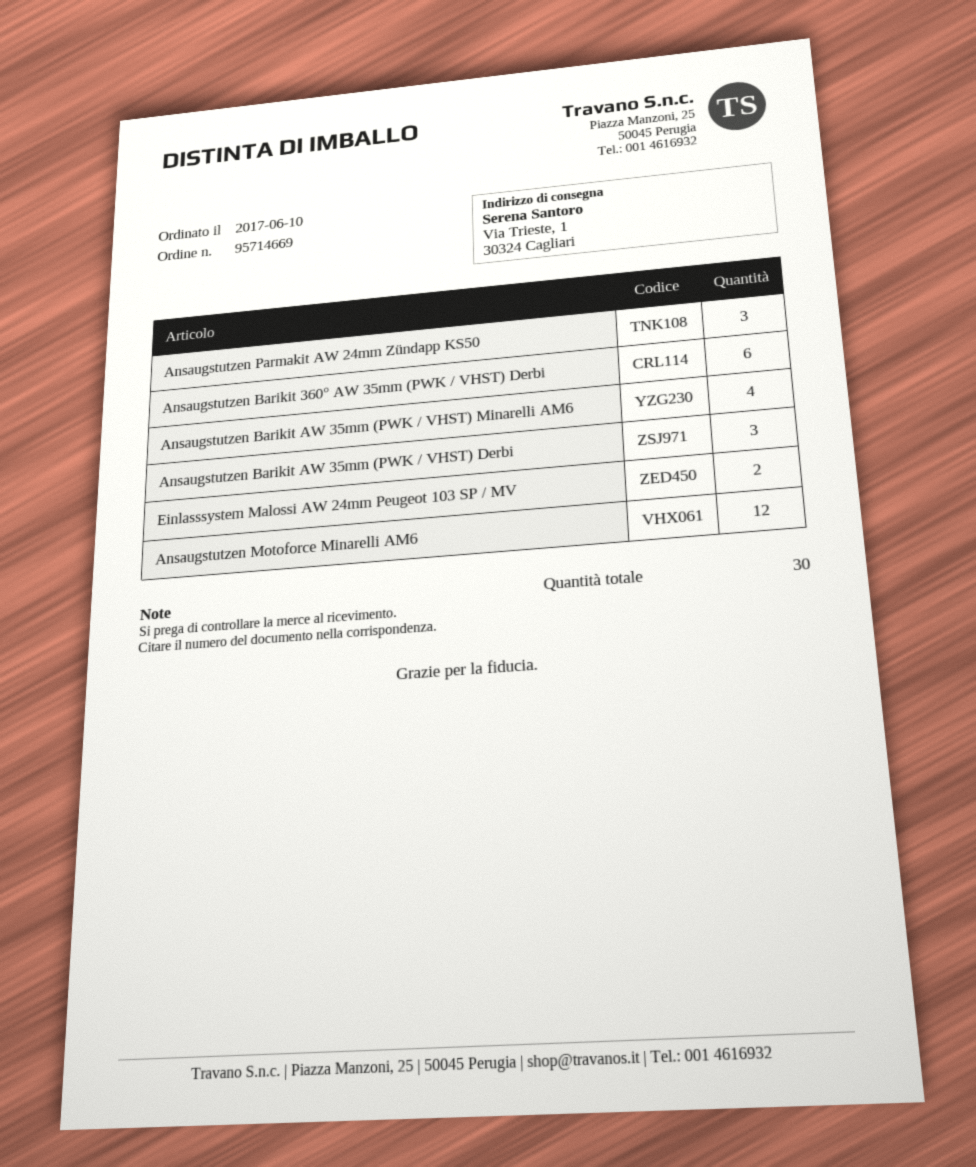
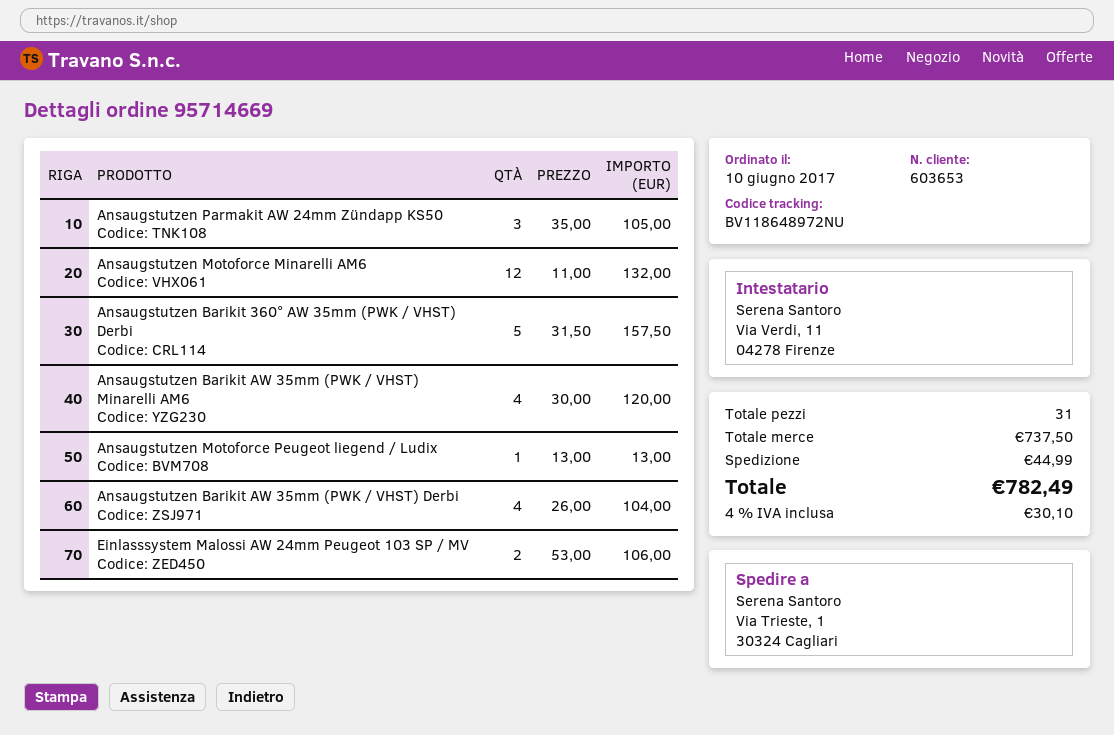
Ansaugstutzen Barikit 360° AW 35mm (PWK / VHST) Derbi: 6 -> 5
Ansaugstutzen Barikit AW 35mm (PWK / VHST) Derbi: 3 -> 4
Ansaugstutzen Motoforce Peugeot liegend / Ludix: none -> 1
total quantity: 30 -> 31

